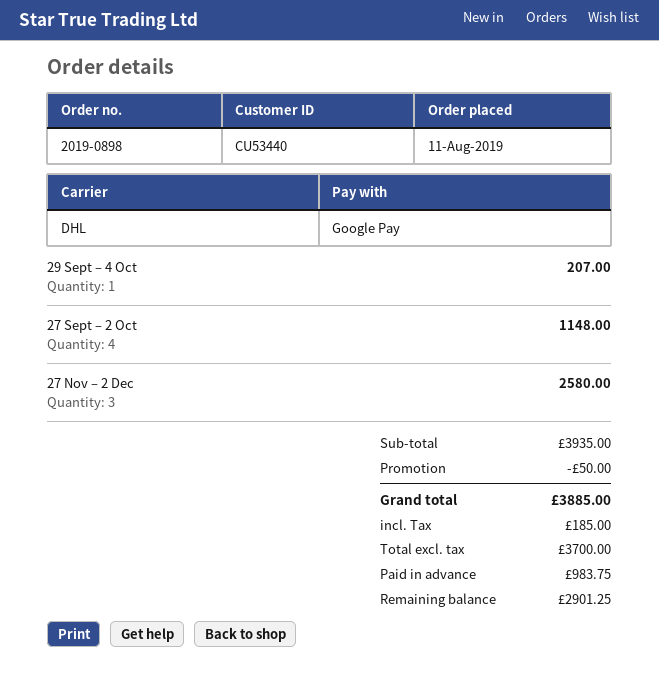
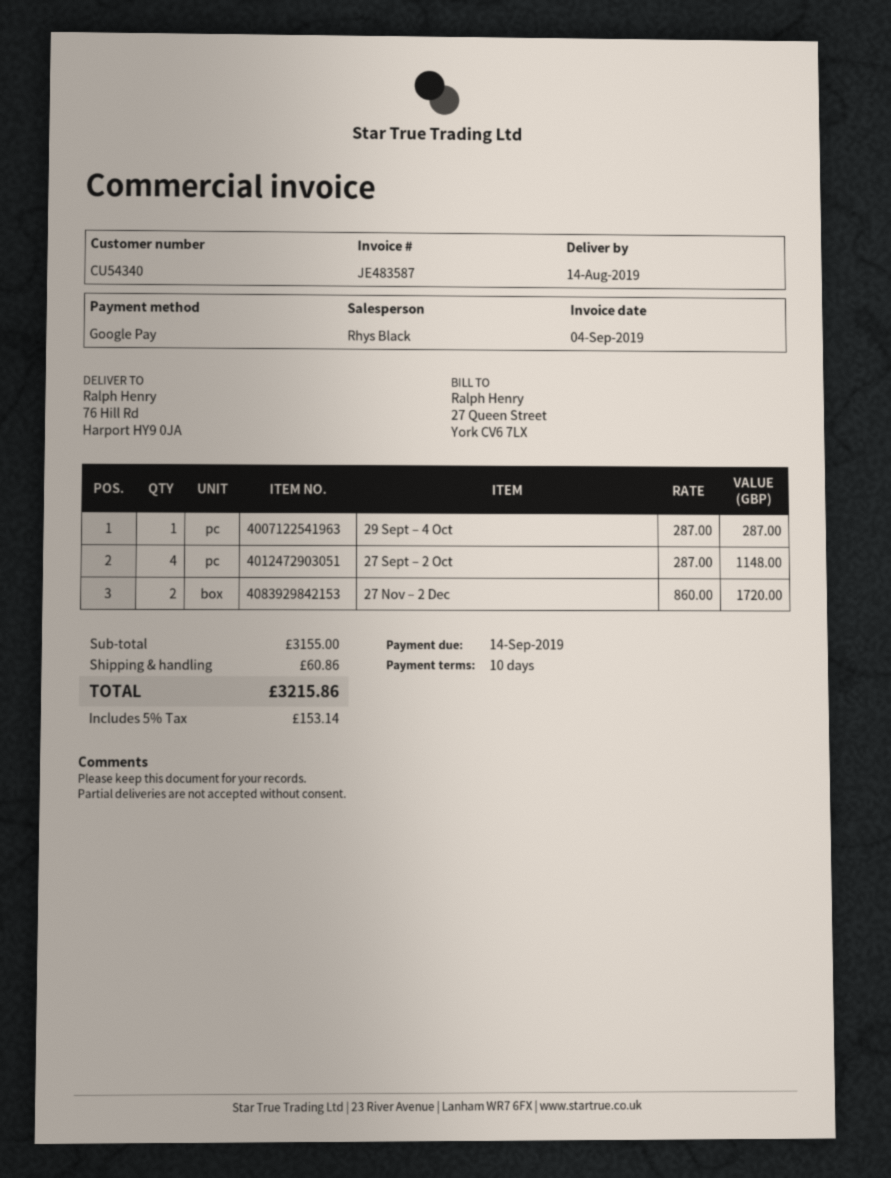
customer number: CU53440 -> CU54340
29 Sept – 4 Oct: 1 for 207.00 -> 1 for 287.00
27 Nov – 2 Dec: 3 for 2580.00 -> 2 for 1720.00
subtotal: 3935.00 -> 3155.00
discount: 50.00 -> none
shipping: none -> 60.86
tax: 185.00 -> 153.14
total: 3885.00 -> 3215.86

